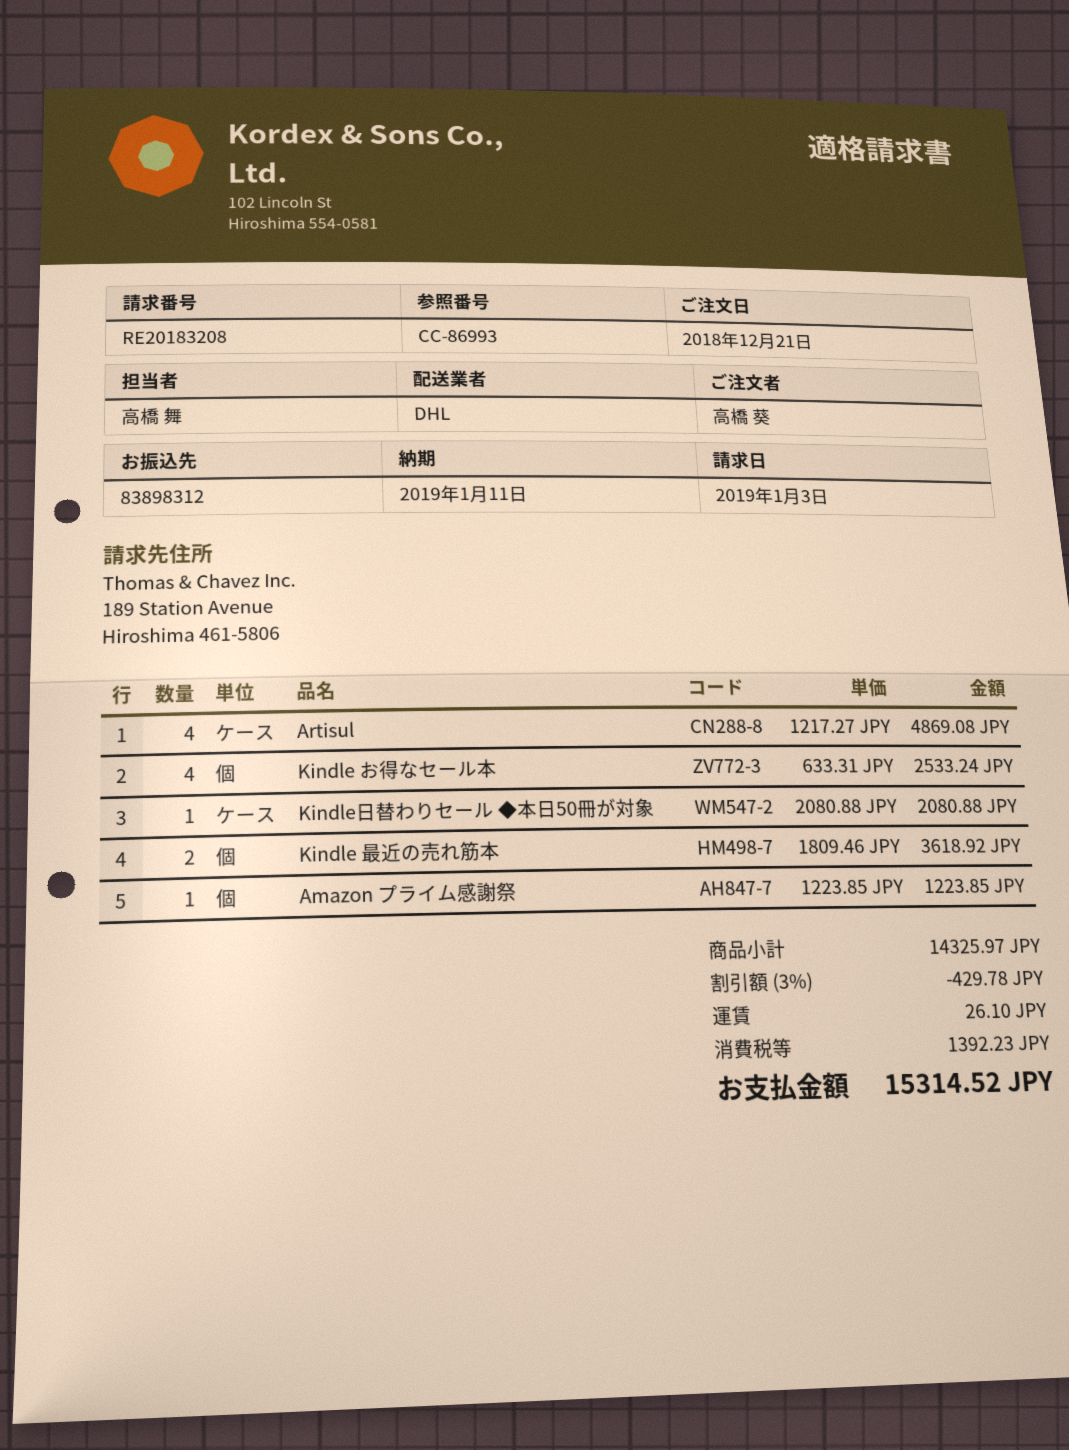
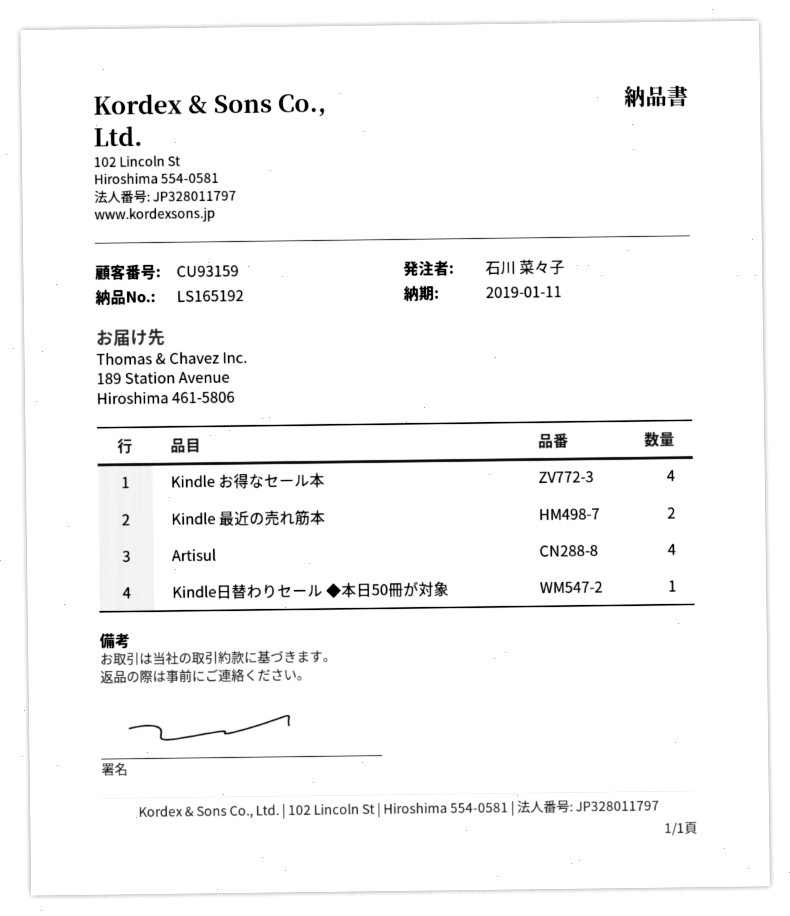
ordered by: 高橋 葵 -> 石川 菜々子
Amazon プライム感謝祭: 1 -> none

